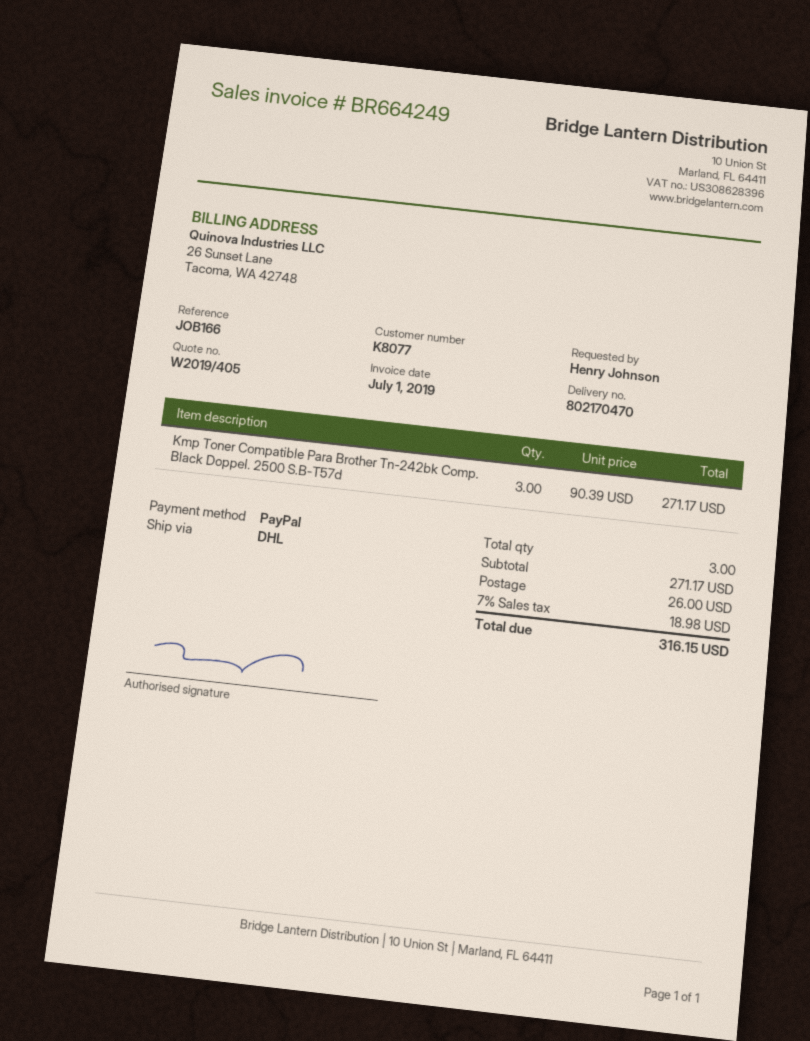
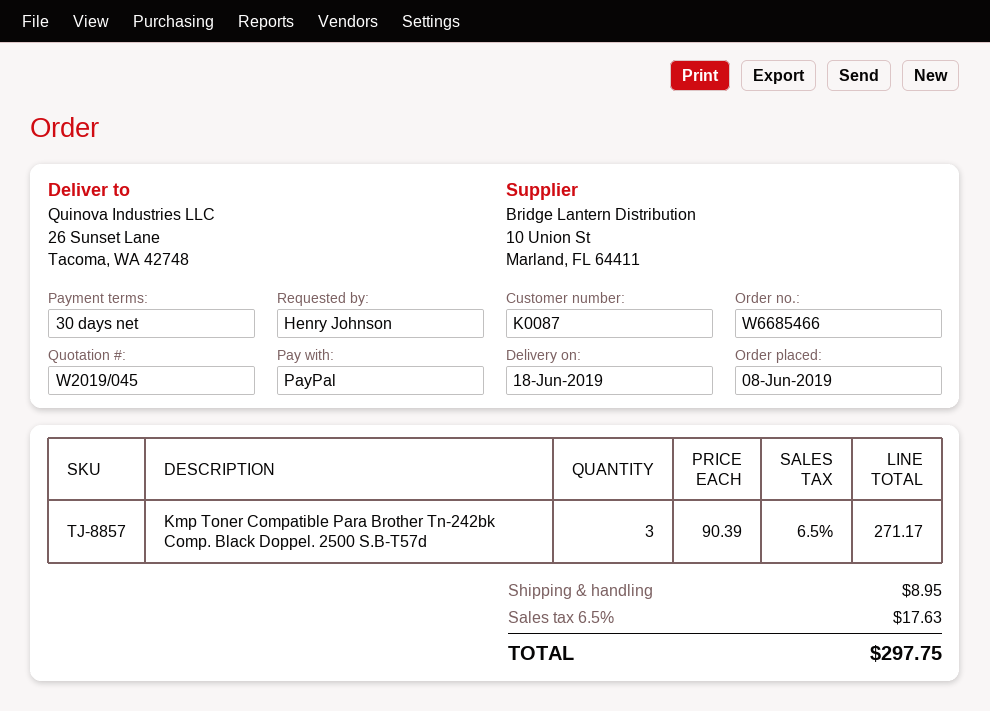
quote number: W2019/405 -> W2019/045
customer number: K8077 -> K0087
shipping: 26.00 -> 8.95
tax: 7% = 18.98 -> 6.5% = 17.63
total: 316.15 -> 297.75

